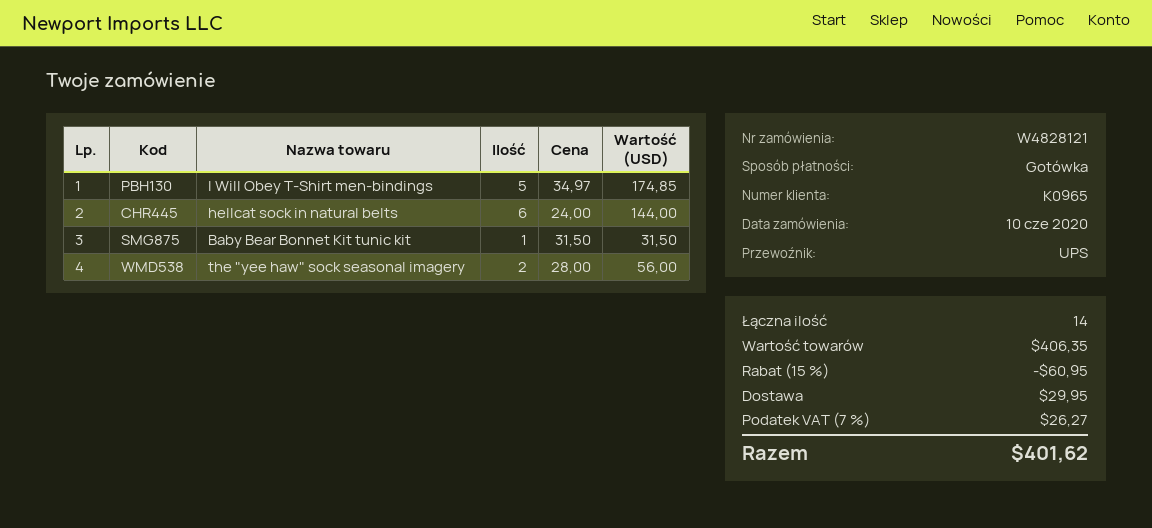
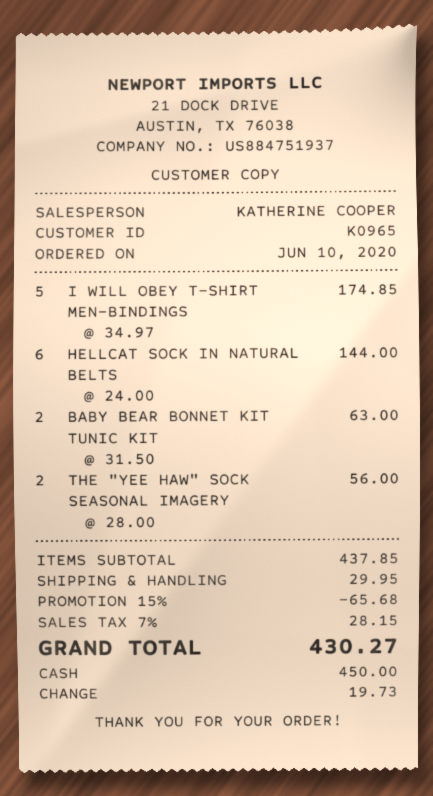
Baby Bear Bonnet Kit tunic kit: 1 x 31.50 = 31.50 -> 2 x 31.50 = 63.00
subtotal: 406.35 -> 437.85
discount: 15% = 60.95 -> 15% = 65.68
tax: 7% = 26.27 -> 7% = 28.15
total: 401.62 -> 430.27

